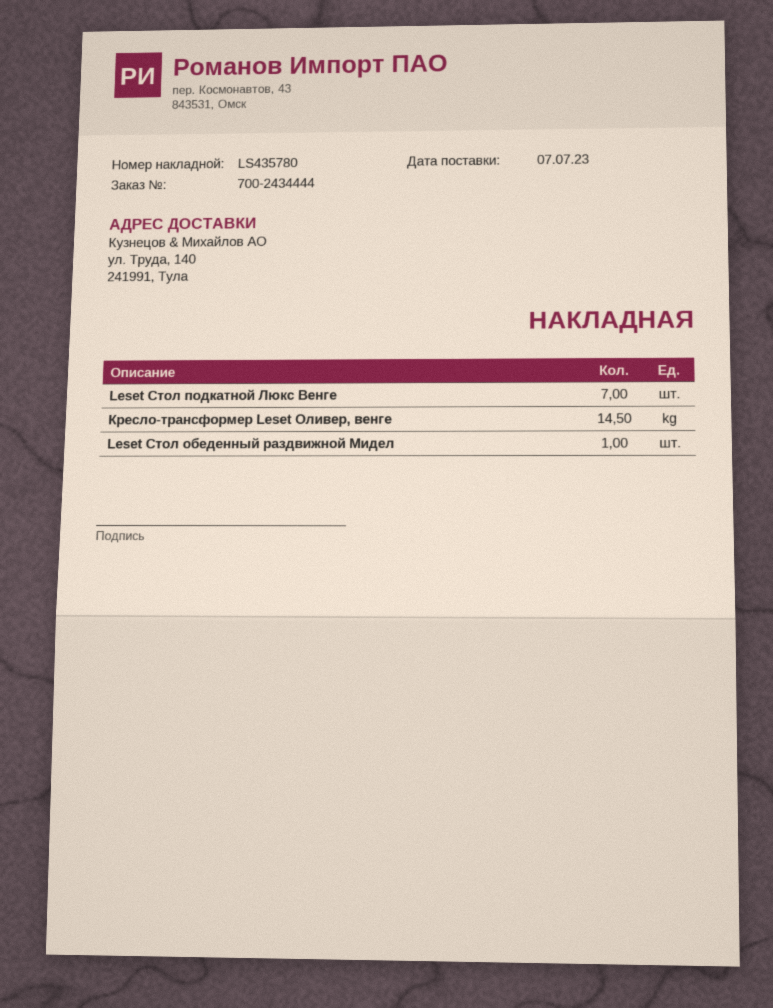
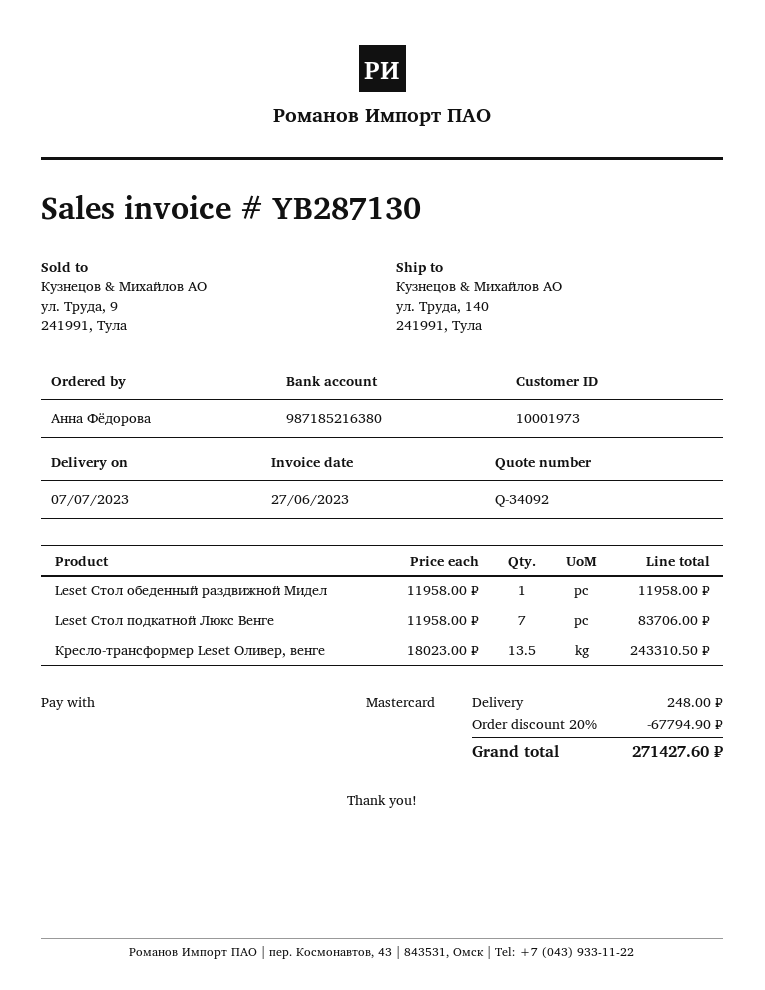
Кресло-трансформер Leset Оливер, венге: 14.5 -> 13.5

